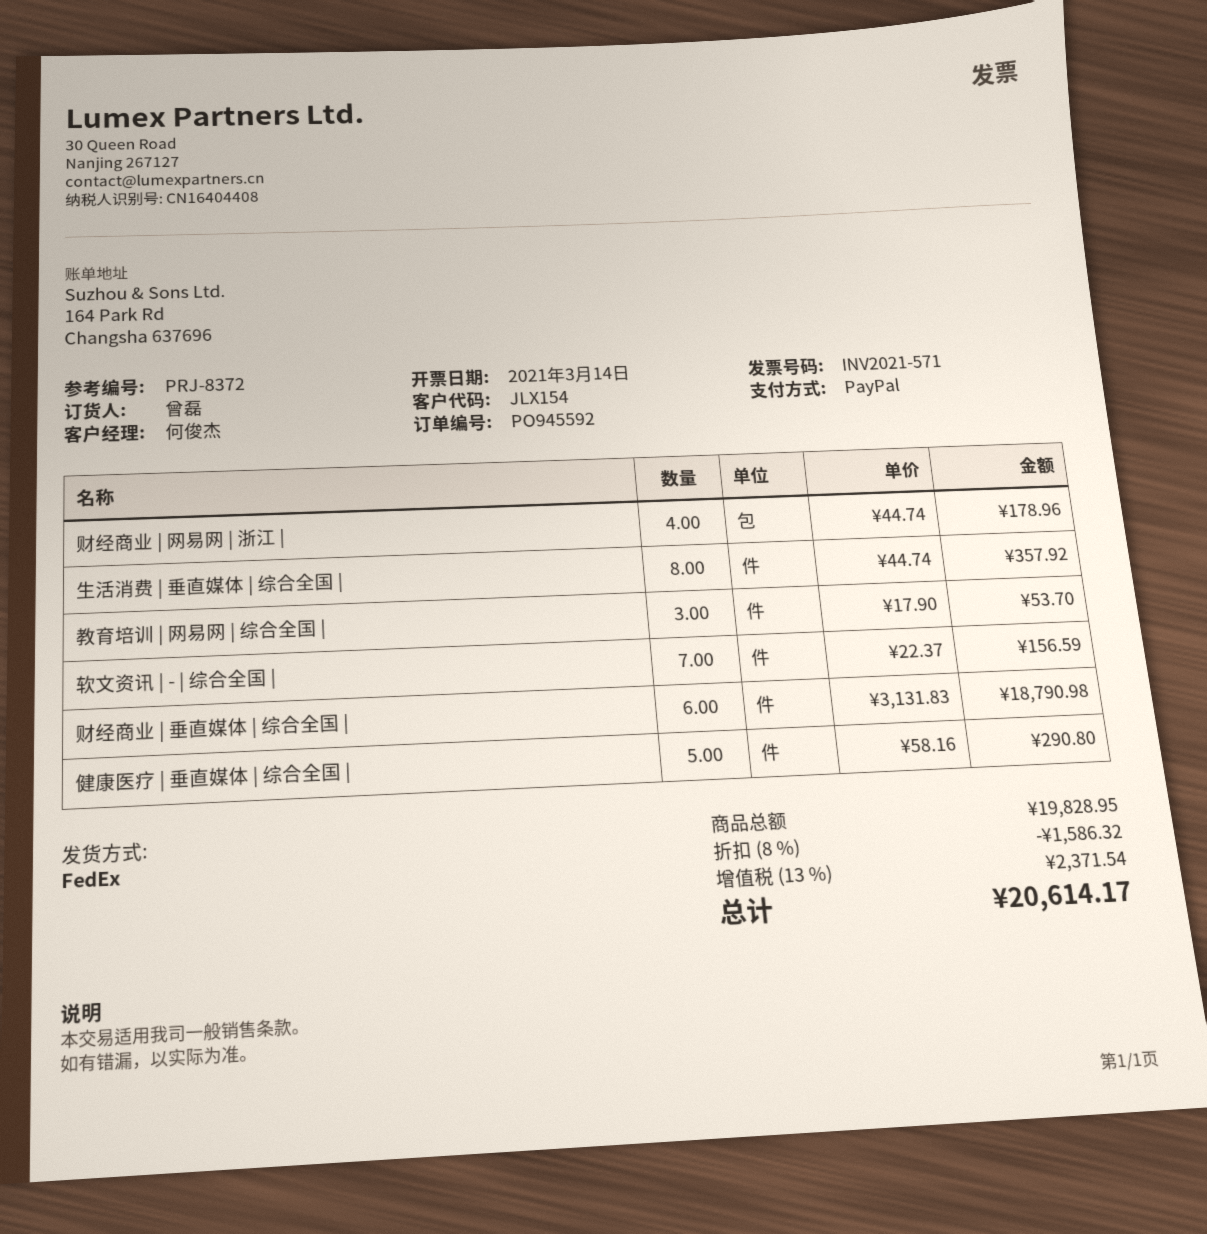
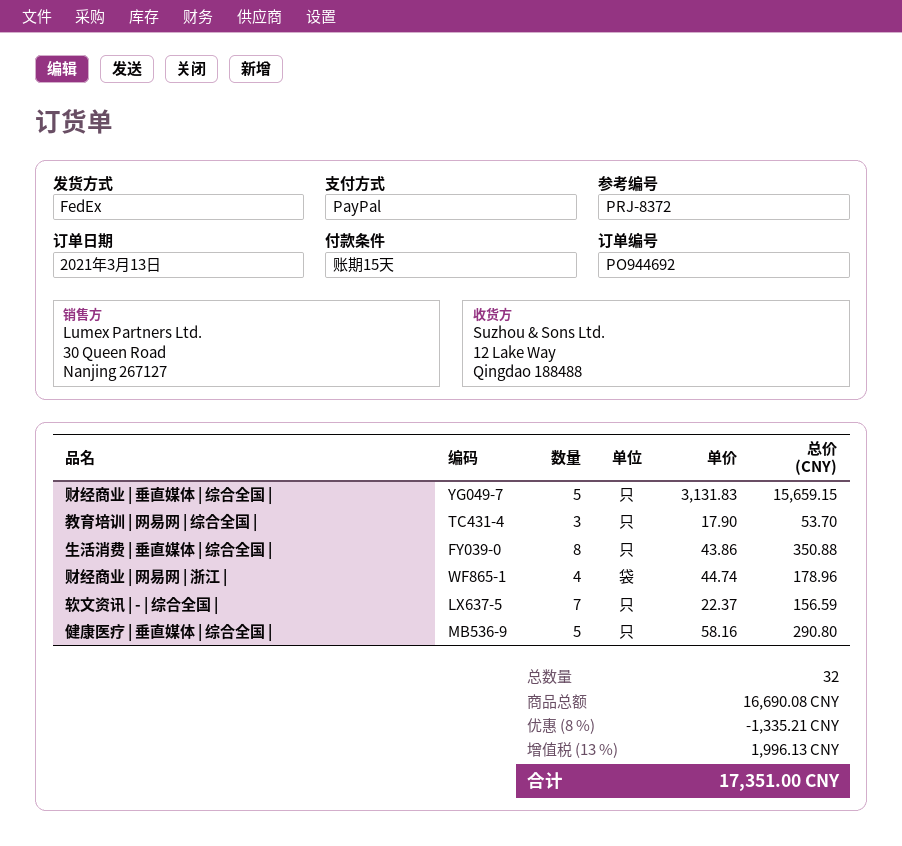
order number: PO945592 -> PO944692
生活消费 | 垂直媒体 | 综合全国 |: 8 x 44.74 = 357.92 -> 8 x 43.86 = 350.88
财经商业 | 垂直媒体 | 综合全国 |: 6 x 3131.83 = 18790.98 -> 5 x 3131.83 = 15659.15
subtotal: 19828.95 -> 16690.08
discount: 8% = 1586.32 -> 8% = 1335.21
tax: 13% = 2371.54 -> 13% = 1996.13
total: 20614.17 -> 17351.00

